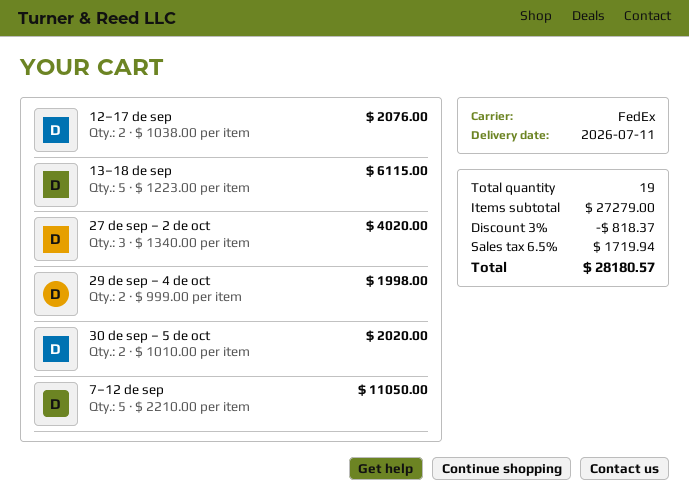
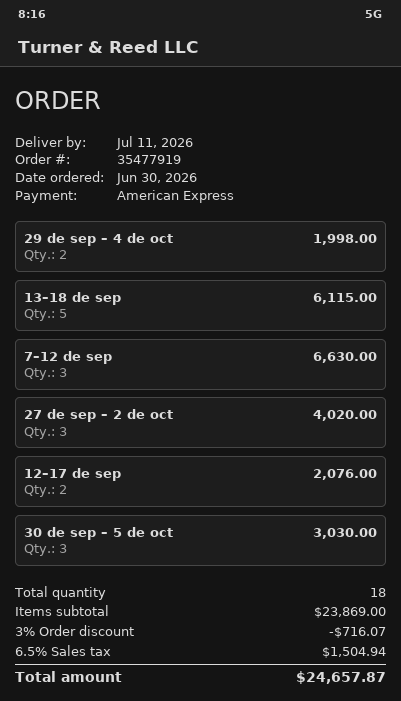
30 de sep – 5 de oct: 2 for 2020.00 -> 3 for 3030.00
7–12 de sep: 5 for 11050.00 -> 3 for 6630.00
total quantity: 19 -> 18
subtotal: 27279.00 -> 23869.00
discount: 3% = 818.37 -> 3% = 716.07
tax: 6.5% = 1719.94 -> 6.5% = 1504.94
total: 28180.57 -> 24657.87

